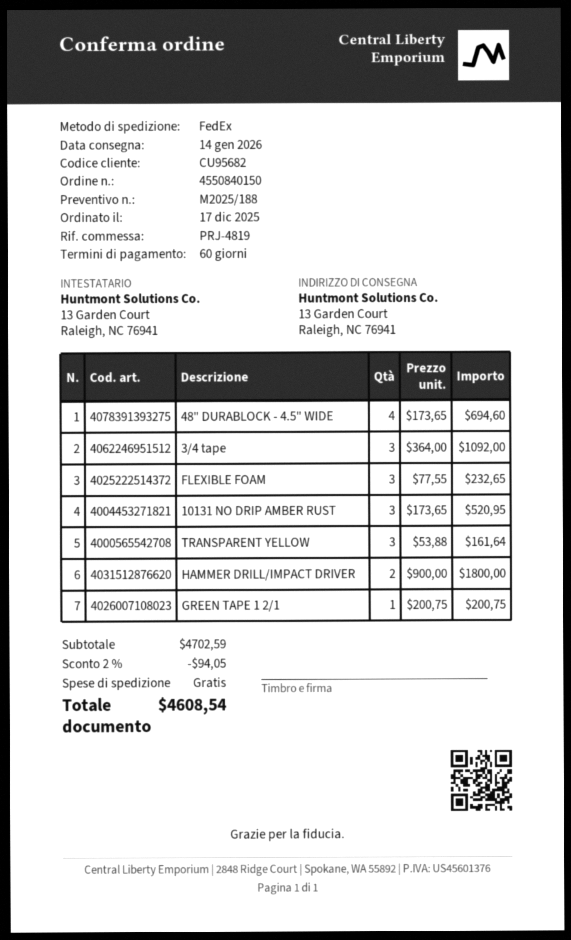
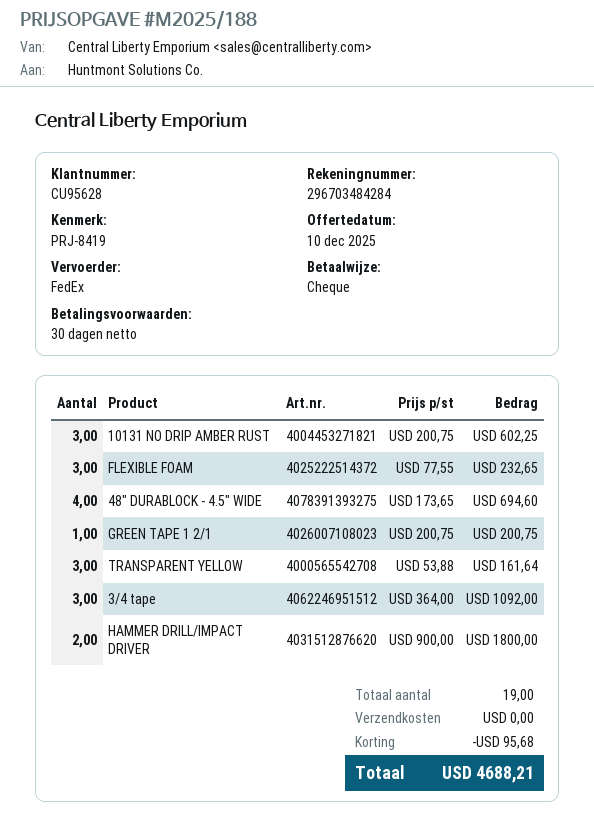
payment terms: 60 days -> 30 days
customer number: CU95682 -> CU95628
reference: PRJ-4819 -> PRJ-8419
10131 NO DRIP AMBER RUST: 3 x 173.65 = 520.95 -> 3 x 200.75 = 602.25
discount: 94.05 -> 95.68
total: 4608.54 -> 4688.21

